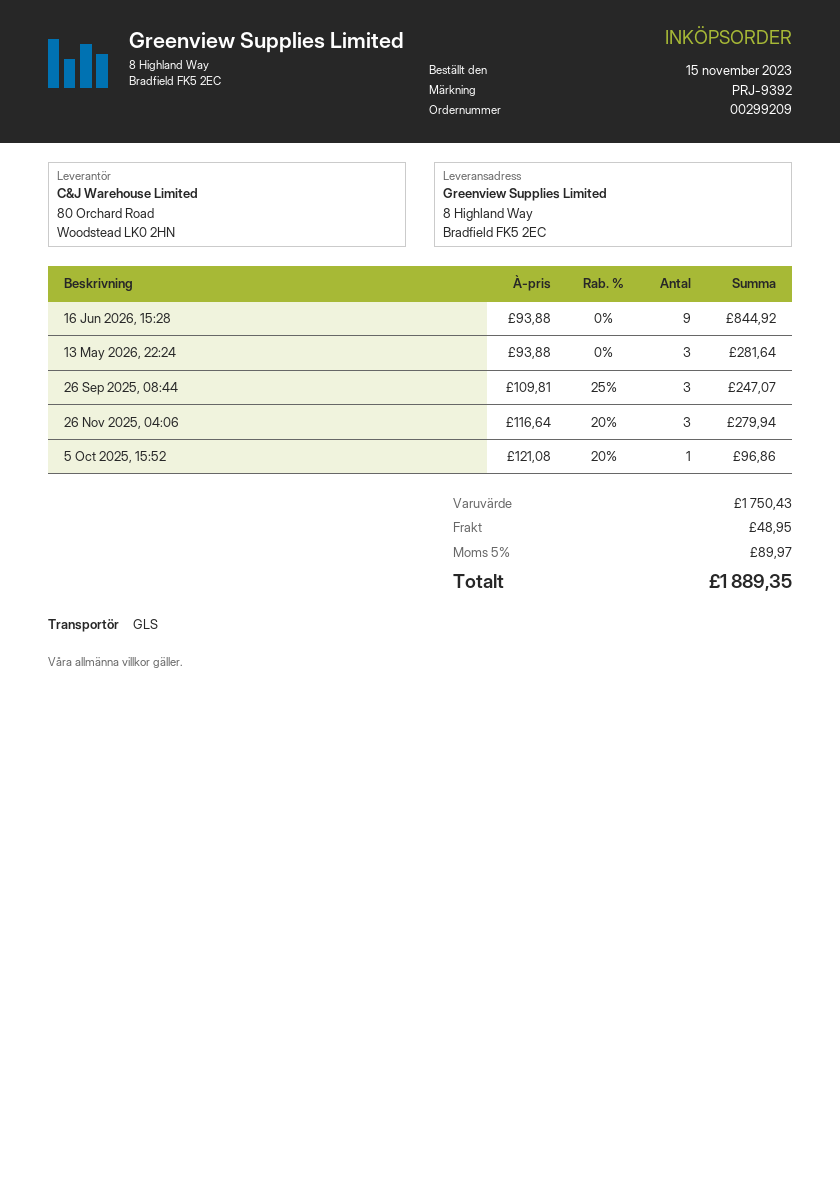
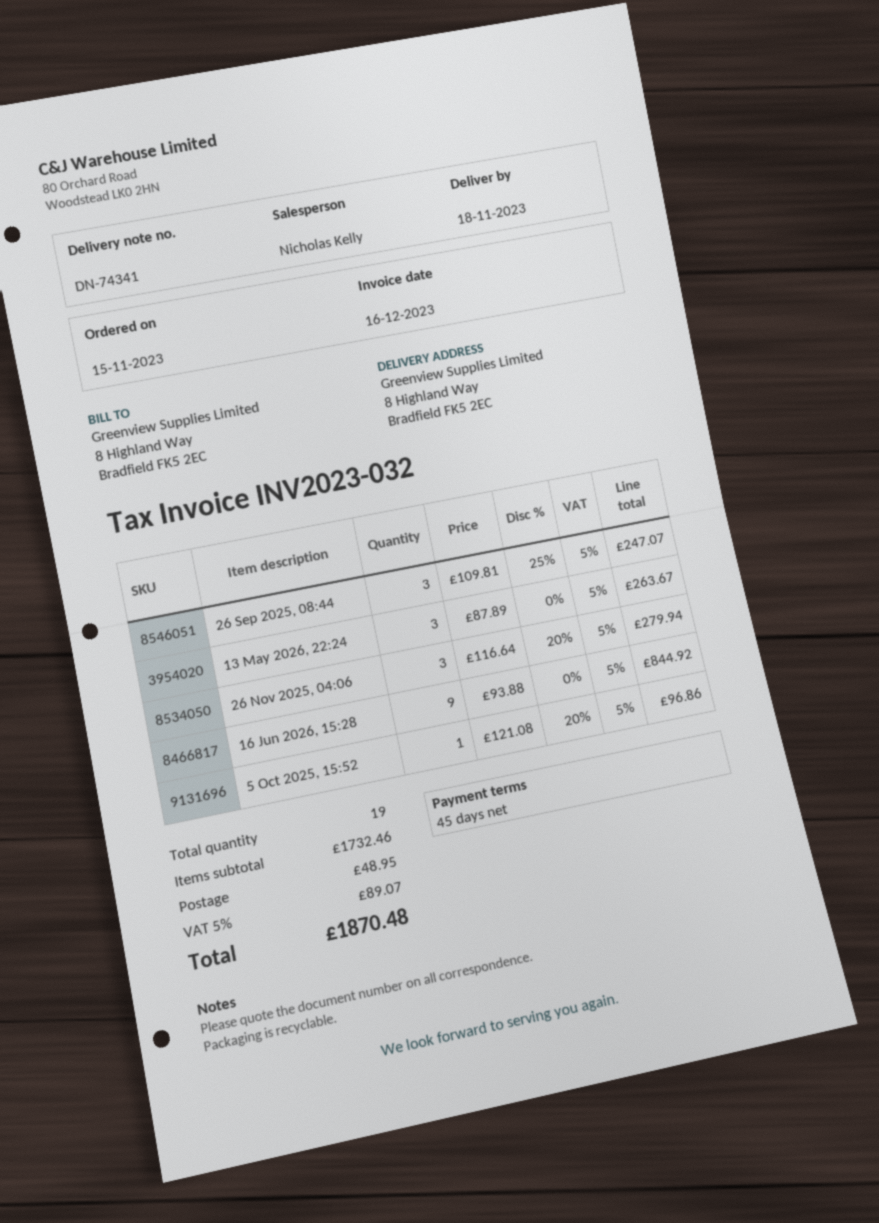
13 May 2026, 22:24: 3 x 93.88 = 281.64 -> 3 x 87.89 = 263.67
subtotal: 1750.43 -> 1732.46
tax: 5% = 89.97 -> 5% = 89.07
total: 1889.35 -> 1870.48

